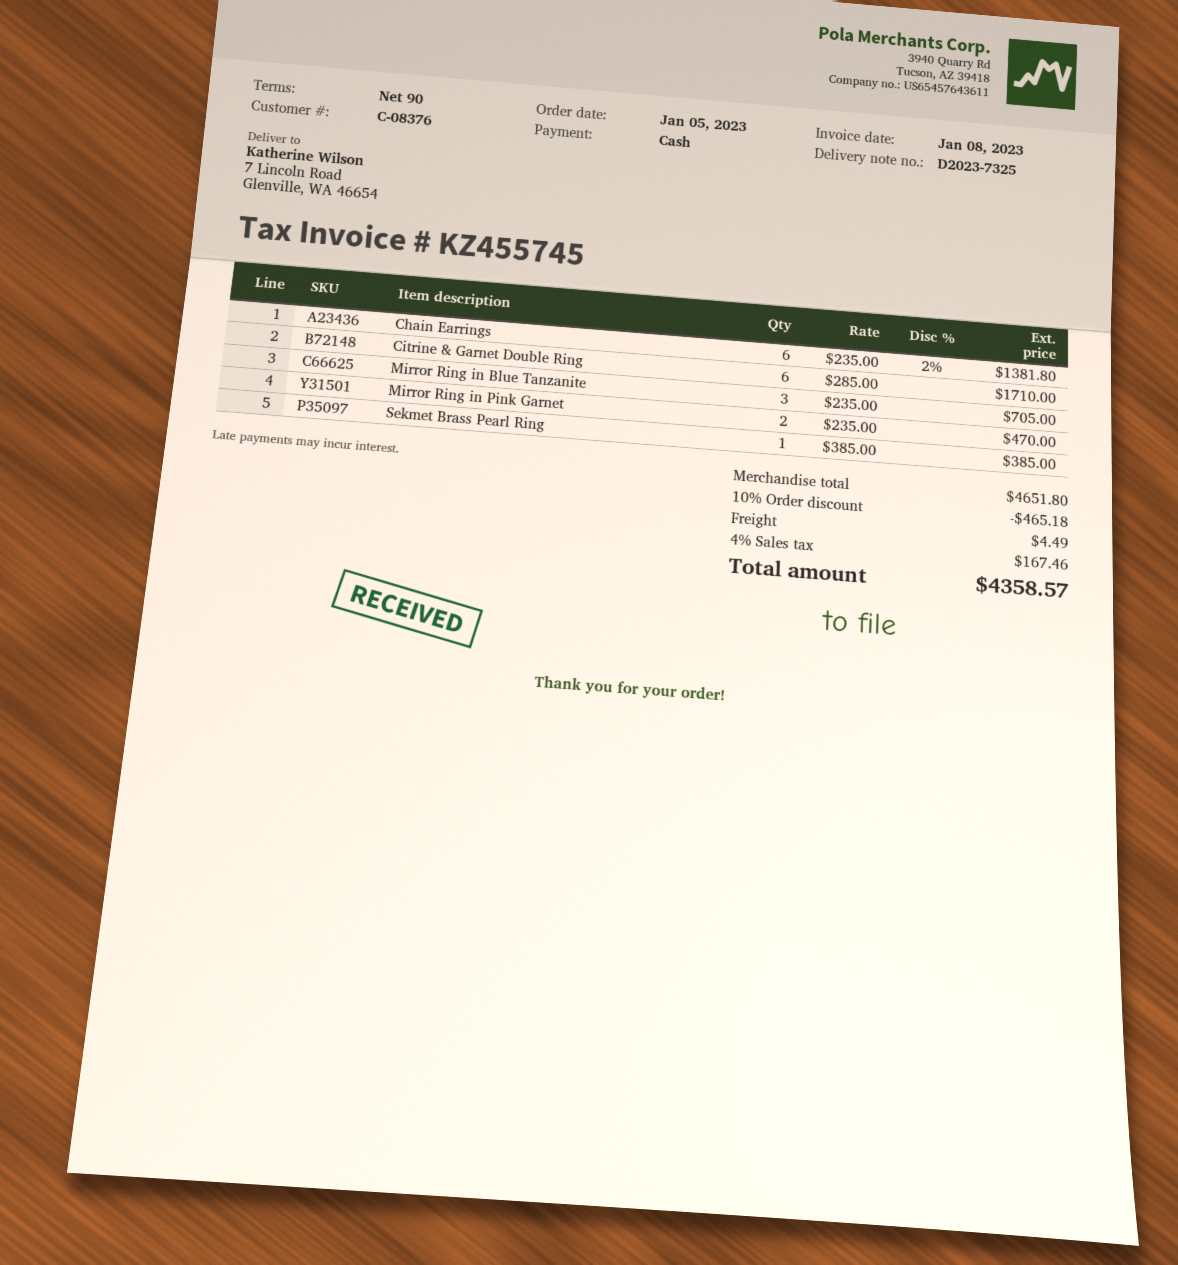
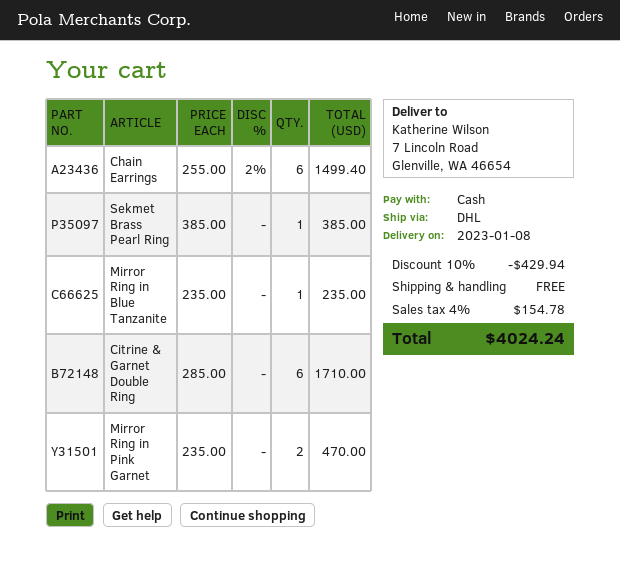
Chain Earrings: 6 x 235.00 - 2% = 1381.80 -> 6 x 255.00 - 2% = 1499.40
Mirror Ring in Blue Tanzanite: 3 x 235.00 = 705.00 -> 1 x 235.00 = 235.00
discount: 10% = 465.18 -> 10% = 429.94
shipping: 4.49 -> 0.00
tax: 4% = 167.46 -> 4% = 154.78
total: 4358.57 -> 4024.24

